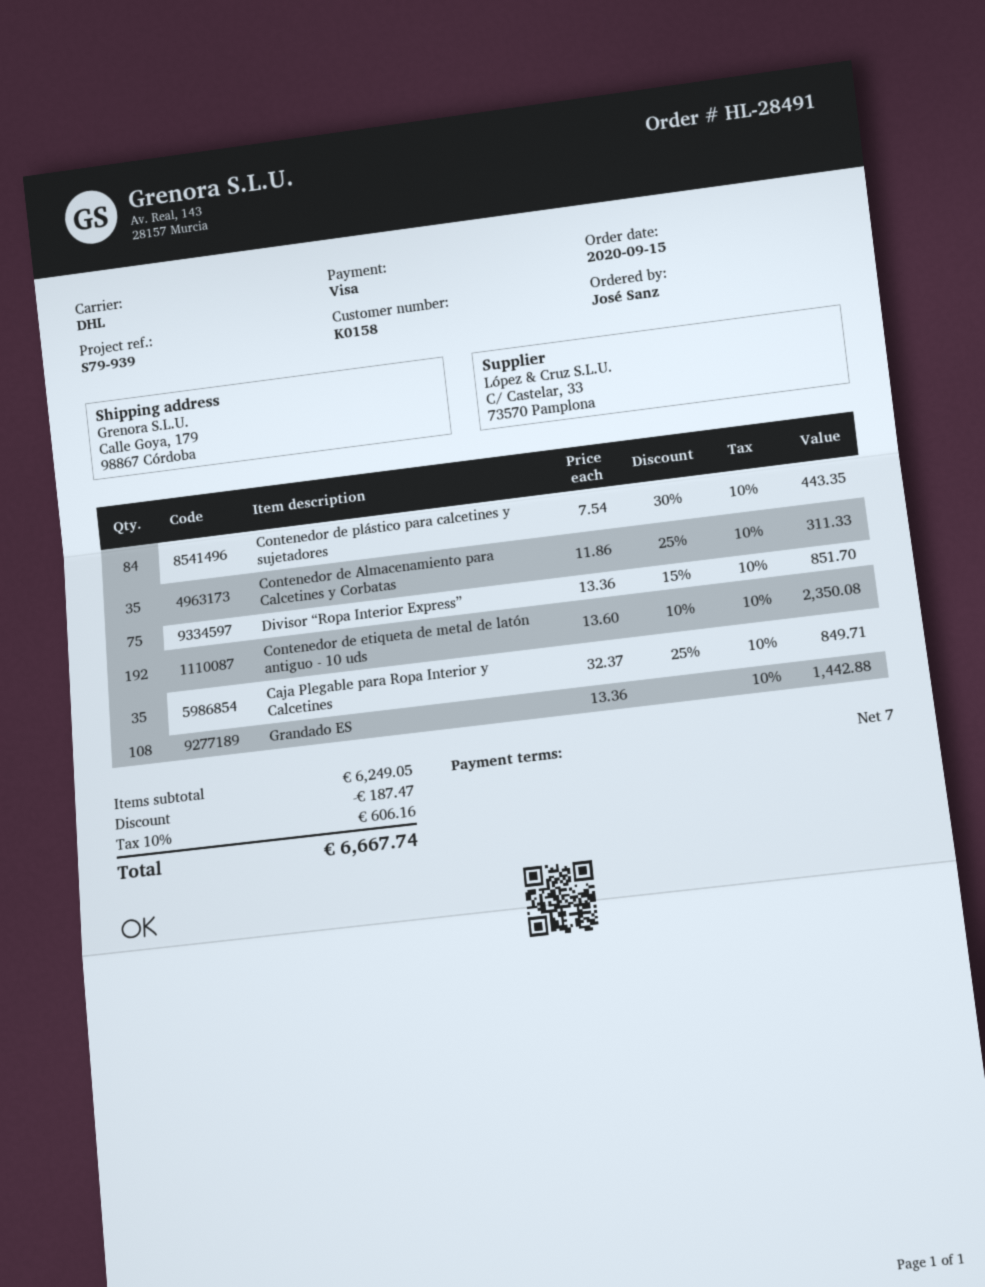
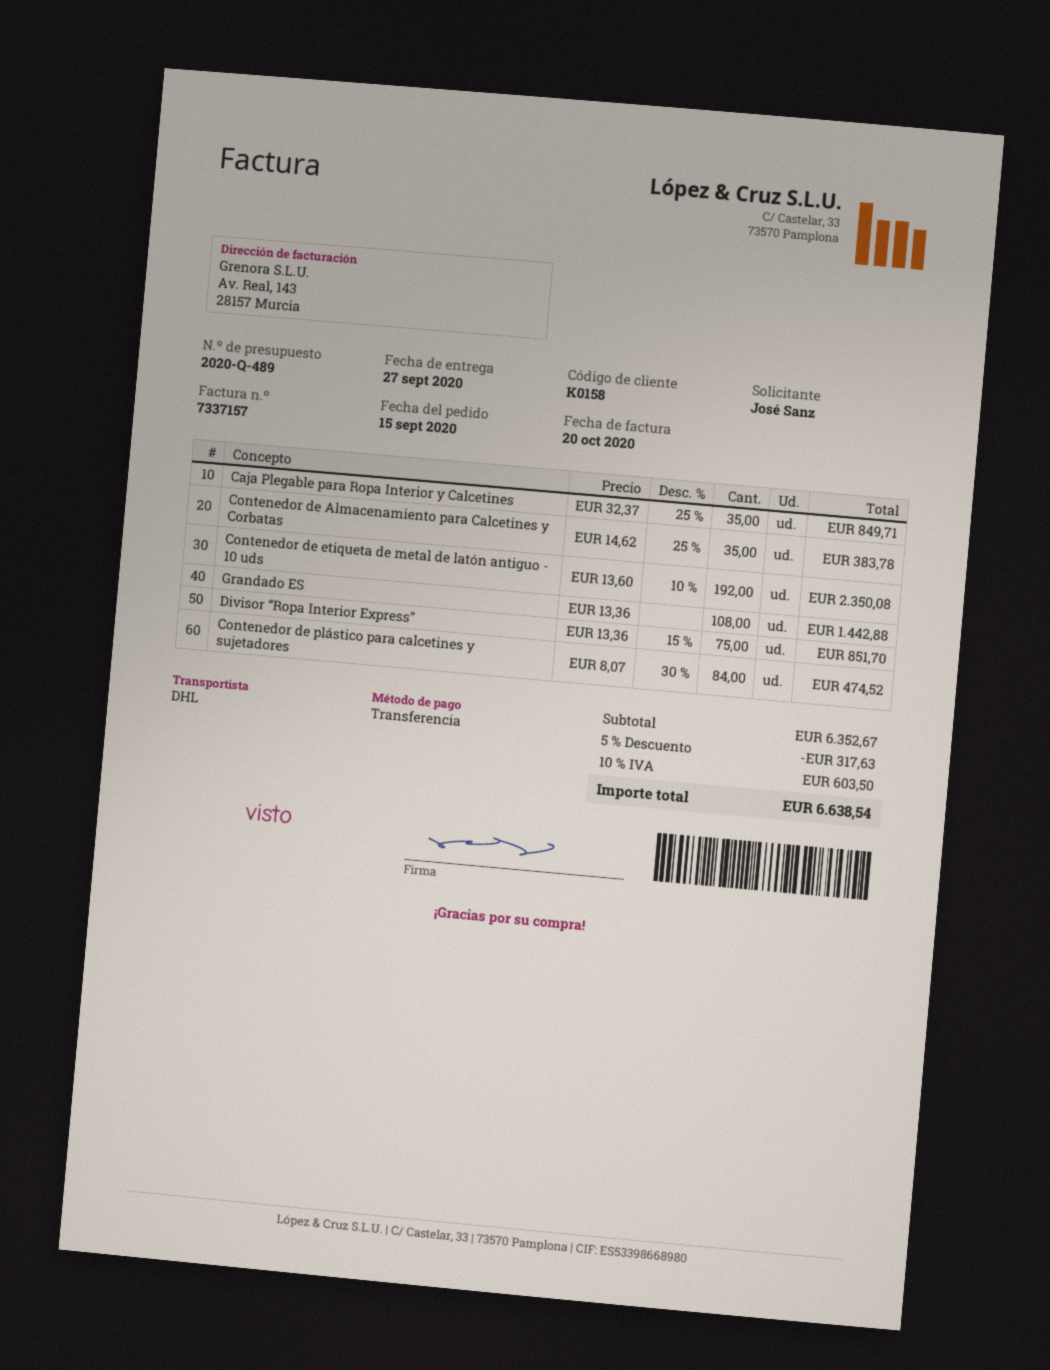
payment method: Visa -> bank transfer
Contenedor de plástico para calcetines y sujetadores: 84 x 7.54 - 30% = 443.35 -> 84 x 8.07 - 30% = 474.52
Contenedor de Almacenamiento para Calcetines y Corbatas: 35 x 11.86 - 25% = 311.33 -> 35 x 14.62 - 25% = 383.78
subtotal: 6249.05 -> 6352.67
discount: 187.47 -> 317.63
tax: 10% = 606.16 -> 10% = 603.50
total: 6667.74 -> 6638.54

